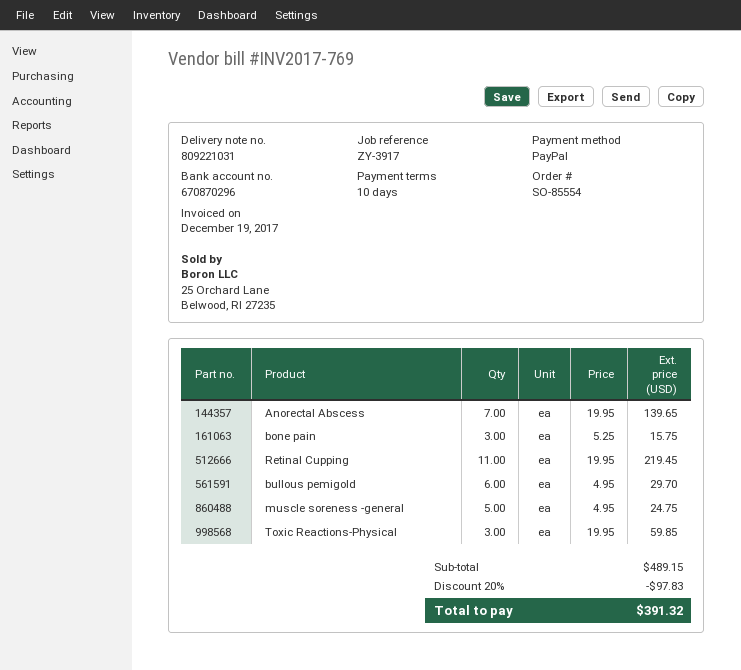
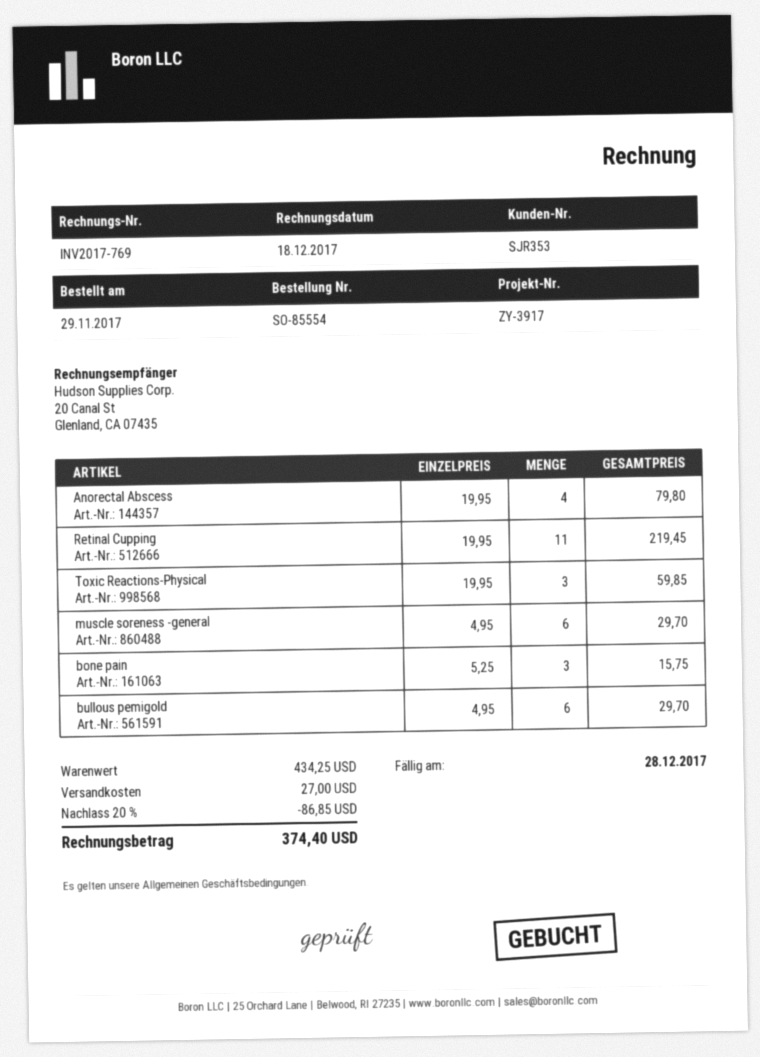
invoice date: 2017-12-19 -> 2017-12-18
Anorectal Abscess: 7 x 19.95 = 139.65 -> 4 x 19.95 = 79.80
muscle soreness -general: 5 x 4.95 = 24.75 -> 6 x 4.95 = 29.70
subtotal: 489.15 -> 434.25
discount: 20% = 97.83 -> 20% = 86.85
shipping: none -> 27.00
total: 391.32 -> 374.40

